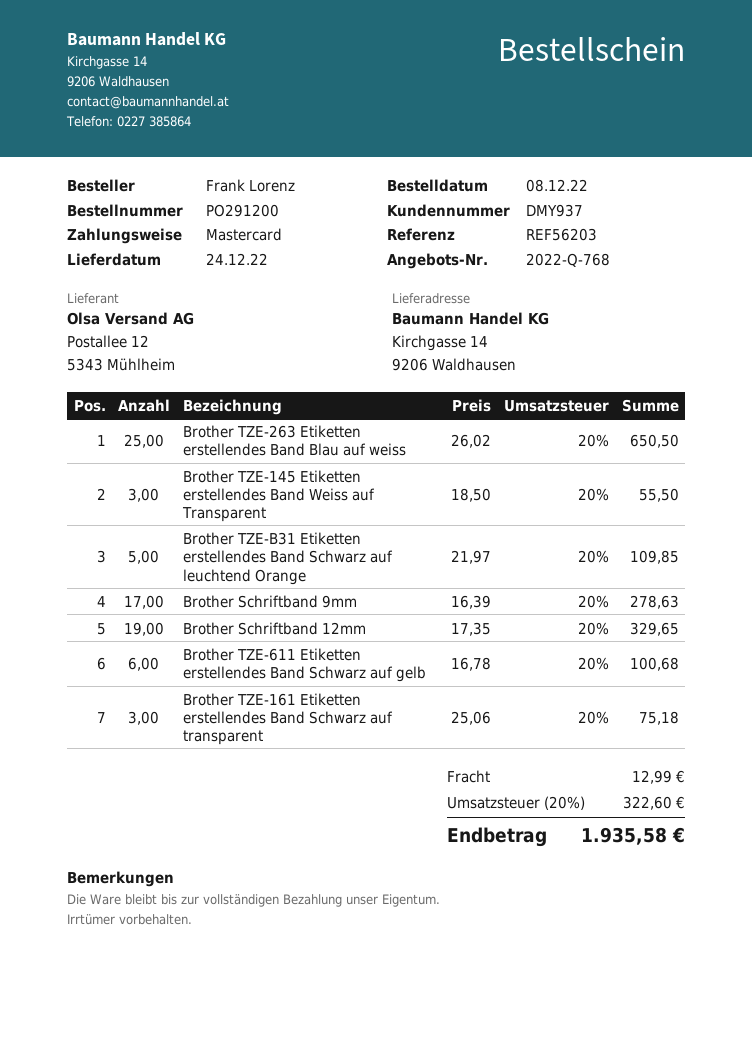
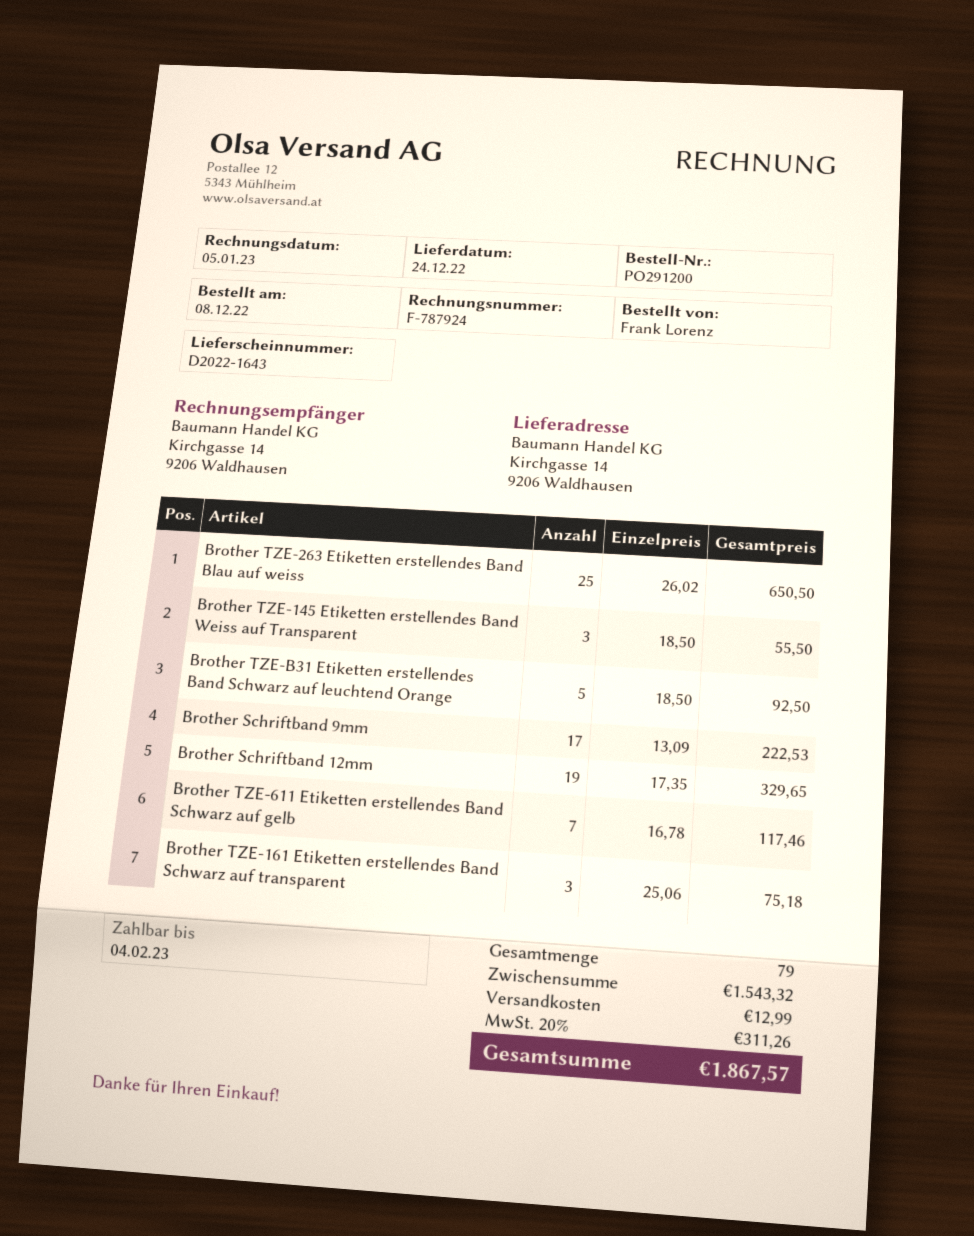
Brother TZE-B31 Etiketten erstellendes Band Schwarz auf leuchtend Orange: 5 x 21.97 = 109.85 -> 5 x 18.50 = 92.50
Brother Schriftband 9mm: 17 x 16.39 = 278.63 -> 17 x 13.09 = 222.53
Brother TZE-611 Etiketten erstellendes Band Schwarz auf gelb: 6 x 16.78 = 100.68 -> 7 x 16.78 = 117.46
tax: 20% = 322.60 -> 20% = 311.26
total: 1935.58 -> 1867.57

